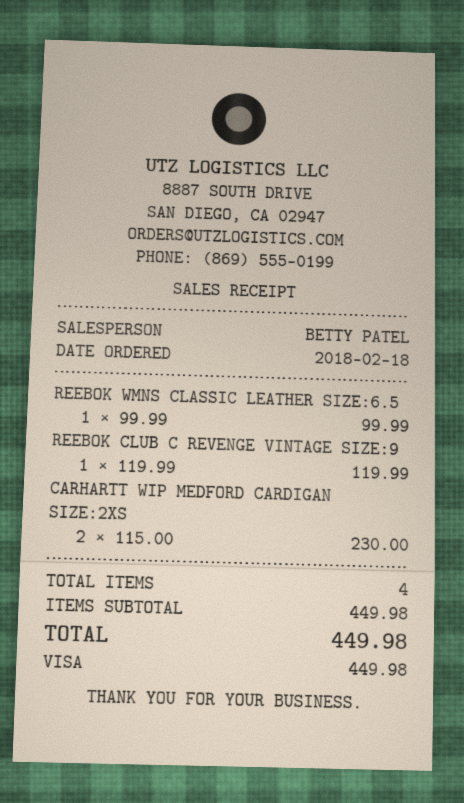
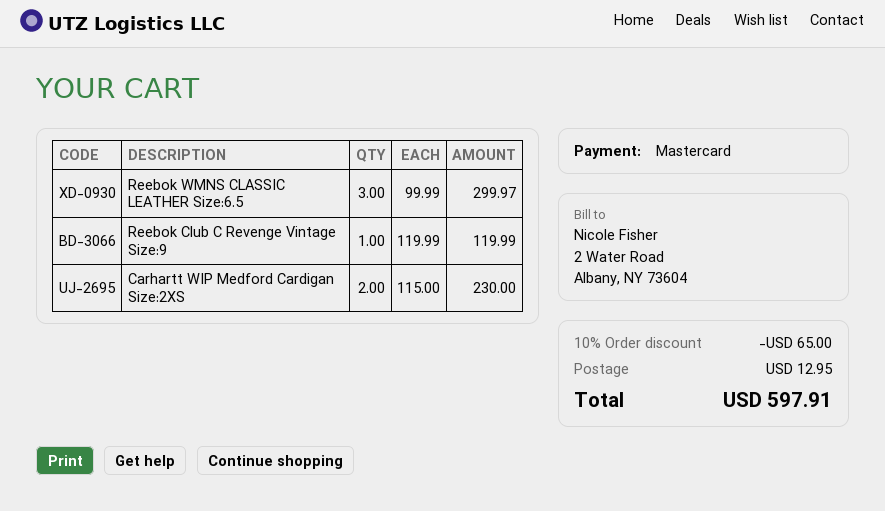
payment method: Visa -> Mastercard
REEBOK WMNS CLASSIC LEATHER SIZE:6.5: 1 x 99.99 = 99.99 -> 3 x 99.99 = 299.97
discount: none -> 10% = 65.00
shipping: none -> 12.95
total: 449.98 -> 597.91

